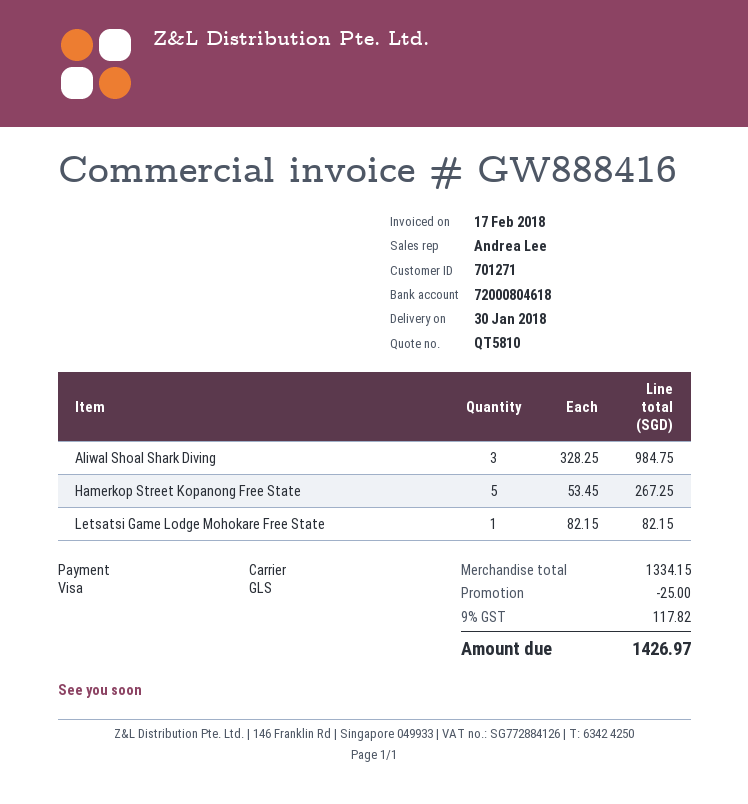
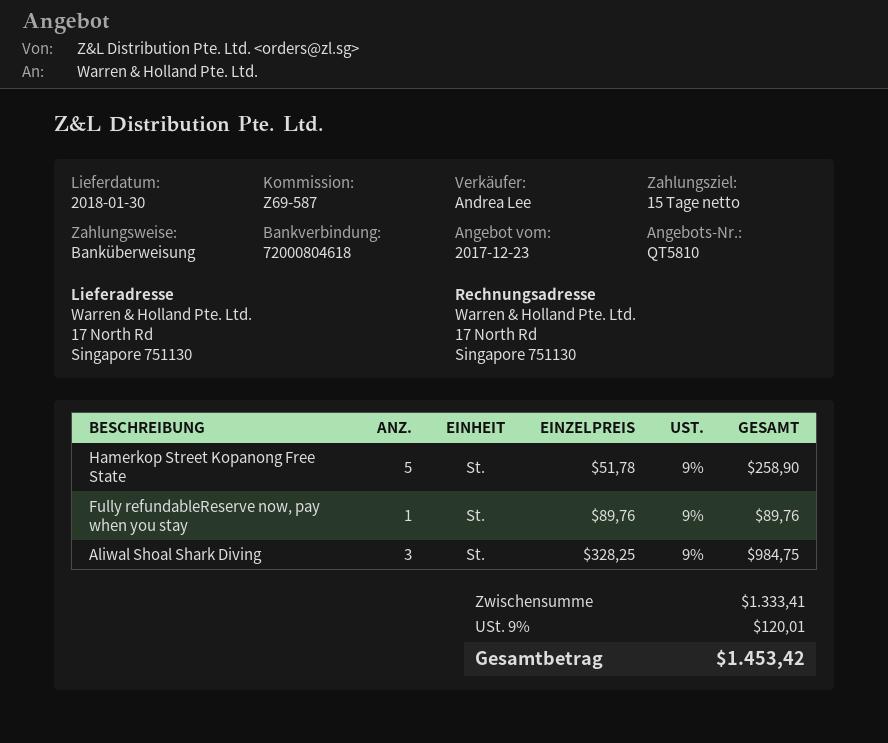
payment method: Visa -> bank transfer
Hamerkop Street Kopanong Free State: 5 x 53.45 = 267.25 -> 5 x 51.78 = 258.90
Letsatsi Game Lodge Mohokare Free State: 1 x 82.15 = 82.15 -> none
Fully refundableReserve now, pay when you stay: none -> 1 x 89.76 = 89.76
subtotal: 1334.15 -> 1333.41
discount: 25.00 -> none
tax: 9% = 117.82 -> 9% = 120.01
total: 1426.97 -> 1453.42

